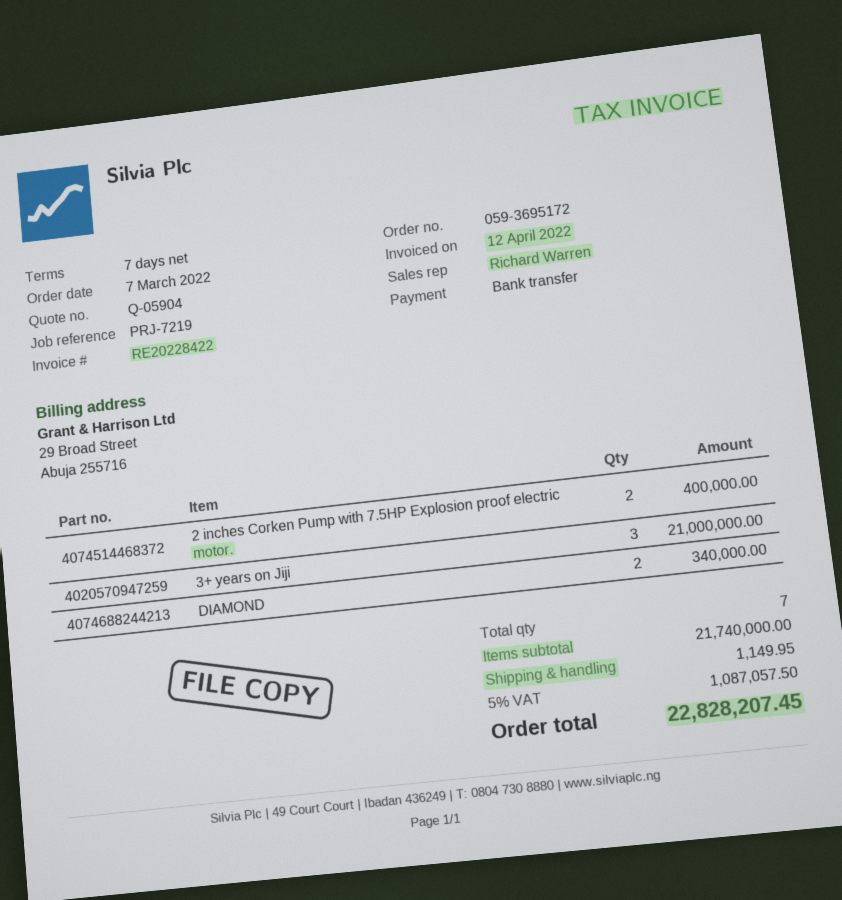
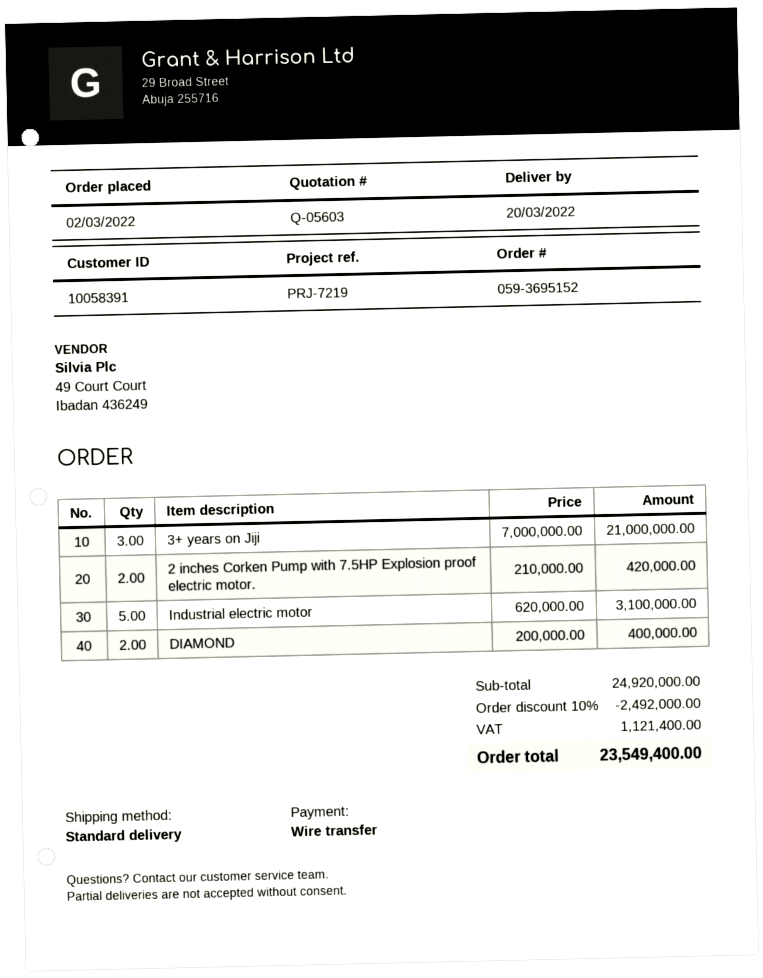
quote number: Q-05904 -> Q-05603
order number: 059-3695172 -> 059-3695152
order date: 2022-03-07 -> 2022-03-02
2 inches Corken Pump with 7.5HP Explosion proof electric motor.: 2 for 400000.00 -> 2 for 420000.00
DIAMOND: 2 for 340000.00 -> 2 for 400000.00
Industrial electric motor: none -> 5 for 3100000.00
subtotal: 21740000.00 -> 24920000.00
discount: none -> 10% = 2492000.00
shipping: 1149.95 -> none
tax: 1087057.50 -> 1121400.00
total: 22828207.45 -> 23549400.00

